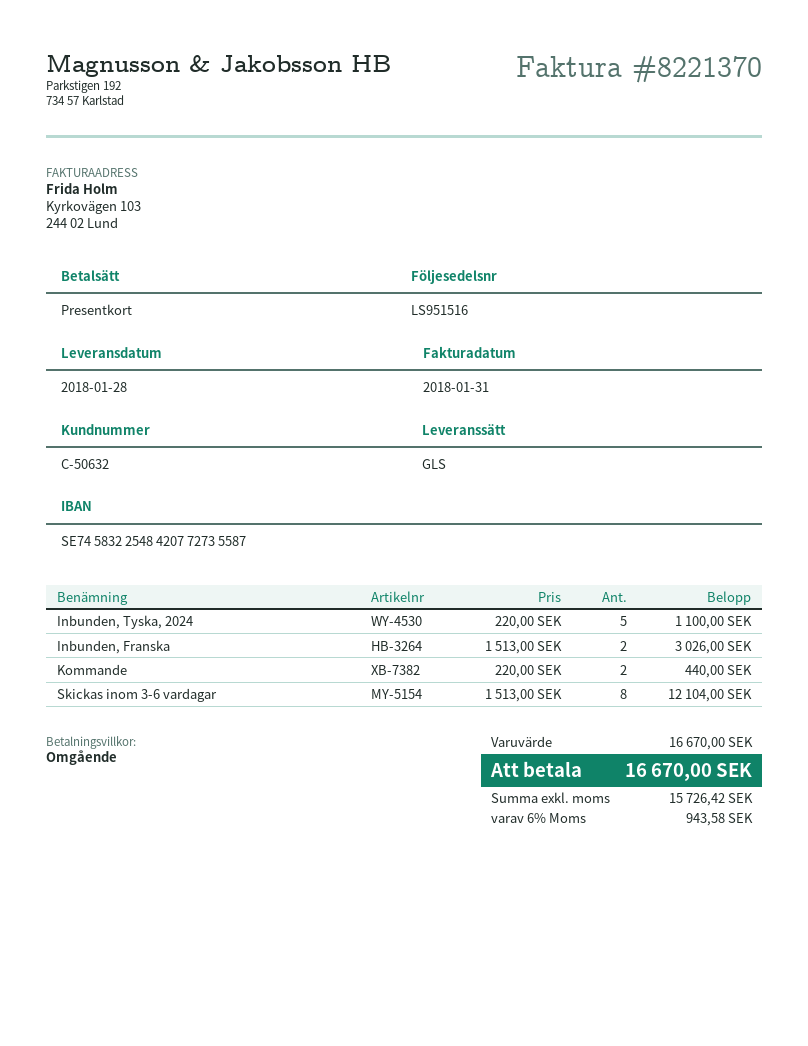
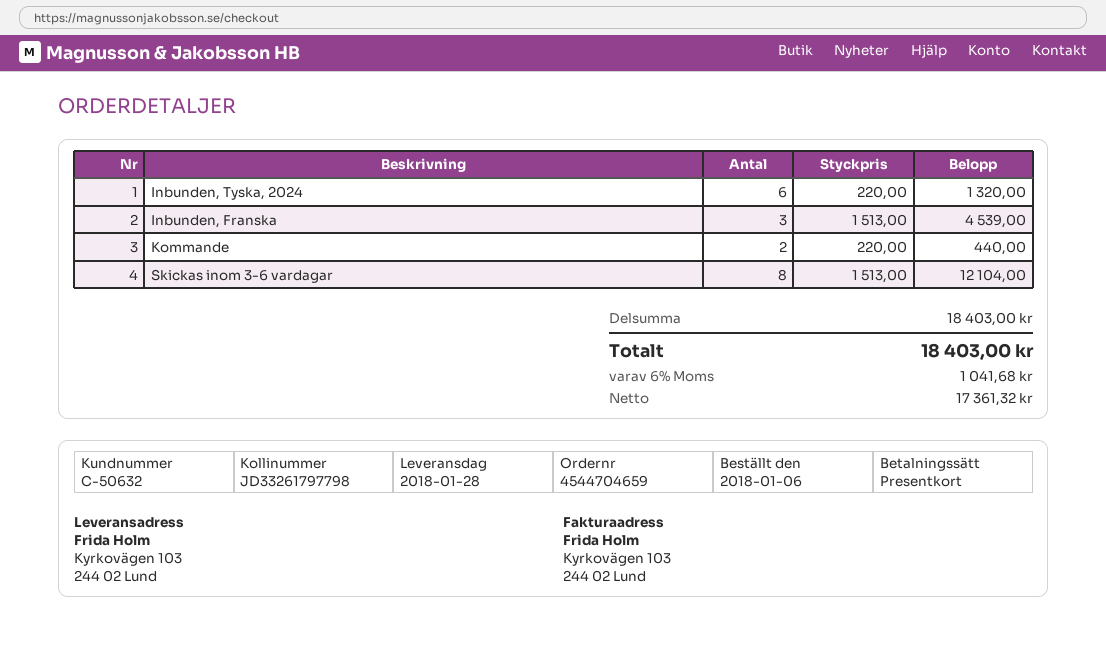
Inbunden, Tyska, 2024: 5 x 220.00 = 1100.00 -> 6 x 220.00 = 1320.00
Inbunden, Franska: 2 x 1513.00 = 3026.00 -> 3 x 1513.00 = 4539.00
subtotal: 16670.00 -> 18403.00
net: 15726.42 -> 17361.32
tax: 6% = 943.58 -> 6% = 1041.68
total: 16670.00 -> 18403.00

